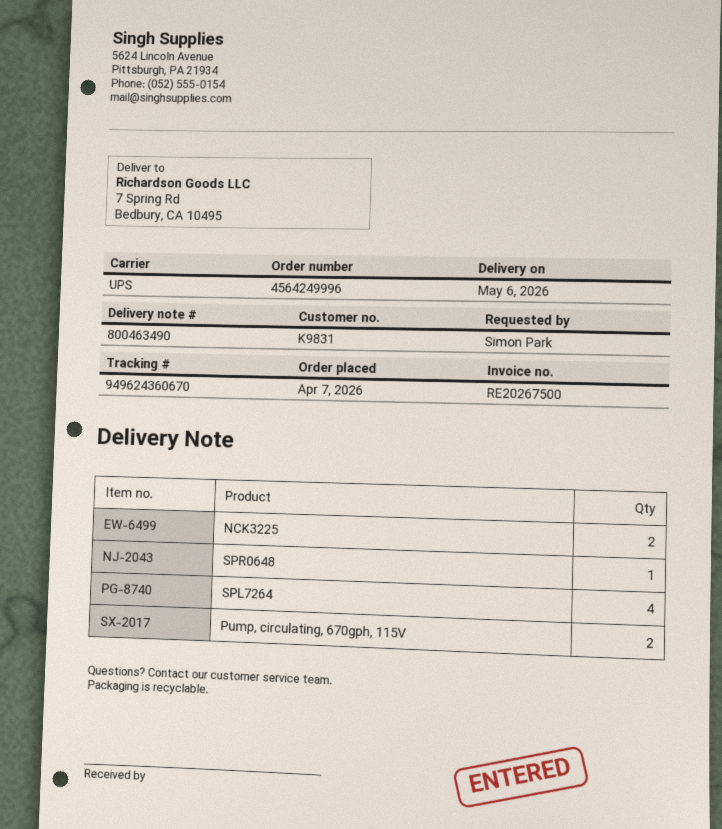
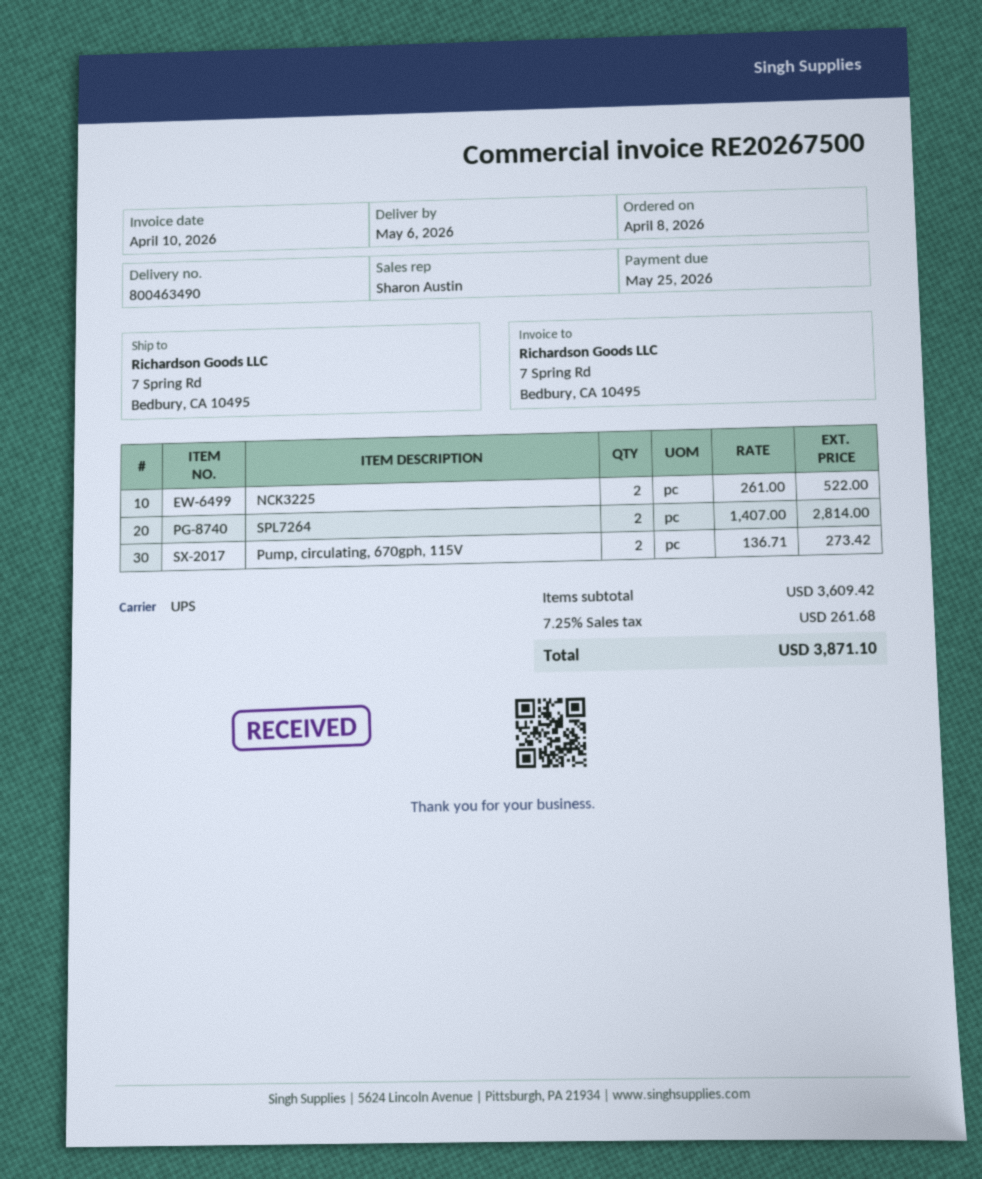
order date: 2026-04-07 -> 2026-04-08
SPR0648: 1 -> none
SPL7264: 4 -> 2

